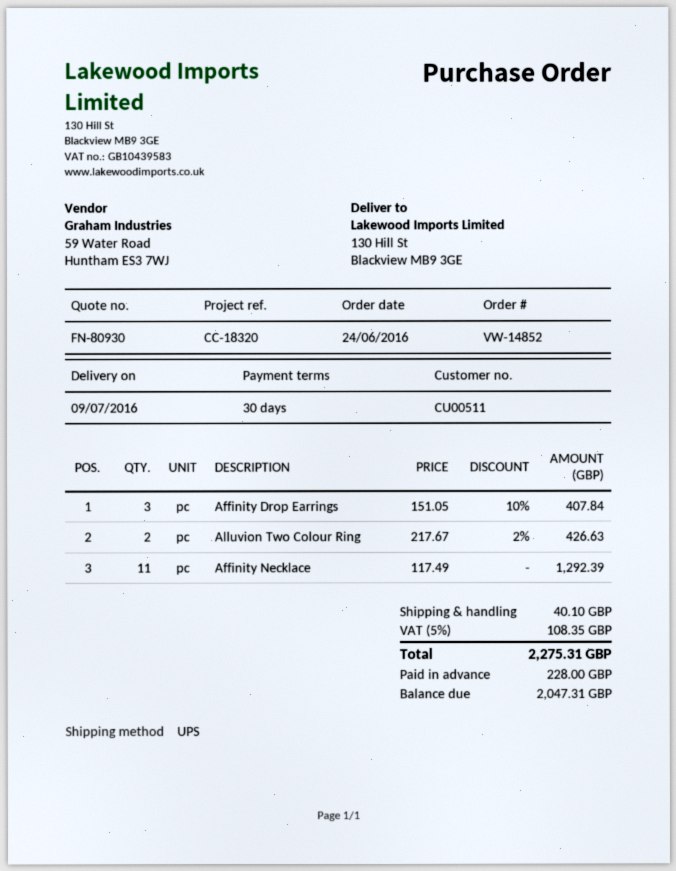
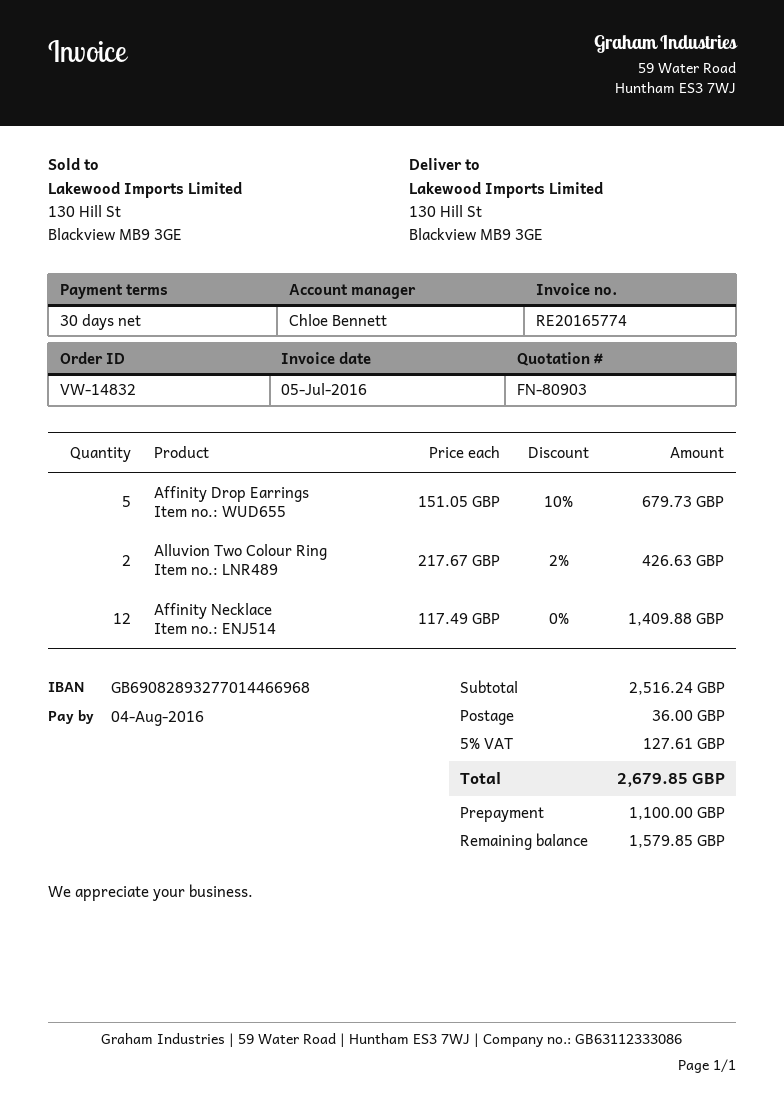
quote number: FN-80930 -> FN-80903
order number: VW-14852 -> VW-14832
Affinity Drop Earrings: 3 x 151.05 - 10% = 407.84 -> 5 x 151.05 - 10% = 679.73
Affinity Necklace: 11 x 117.49 = 1292.39 -> 12 x 117.49 = 1409.88
shipping: 40.10 -> 36.00
tax: 5% = 108.35 -> 5% = 127.61
total: 2275.31 -> 2679.85
deposit: 228.00 -> 1100.00
balance: 2047.31 -> 1579.85

